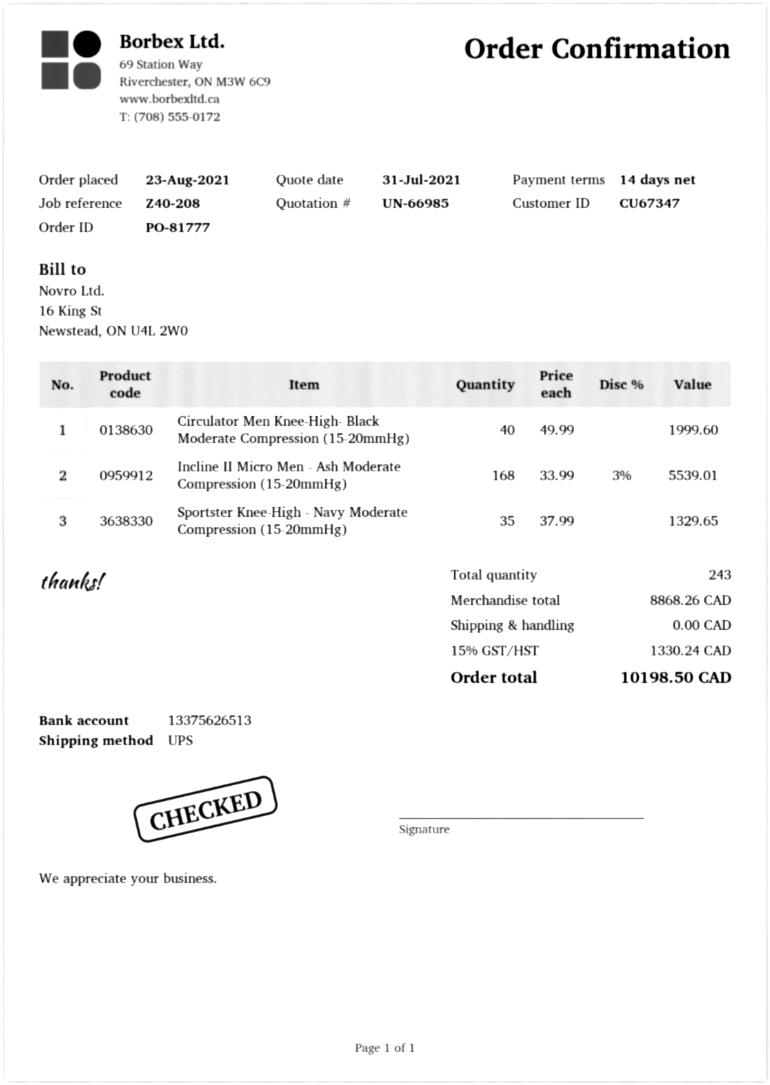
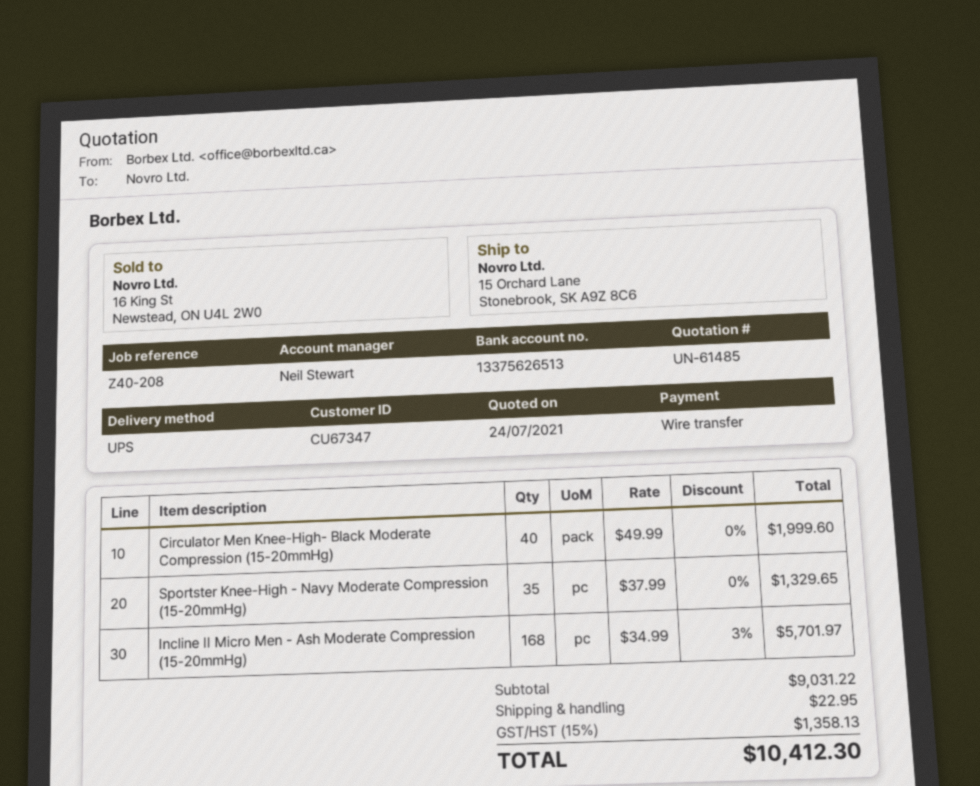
quote number: UN-66985 -> UN-61485
quote date: 2021-07-31 -> 2021-07-24
Incline II Micro Men - Ash Moderate Compression (15-20mmHg): 168 x 33.99 - 3% = 5539.01 -> 168 x 34.99 - 3% = 5701.97
subtotal: 8868.26 -> 9031.22
shipping: 0.00 -> 22.95
tax: 15% = 1330.24 -> 15% = 1358.13
total: 10198.50 -> 10412.30

